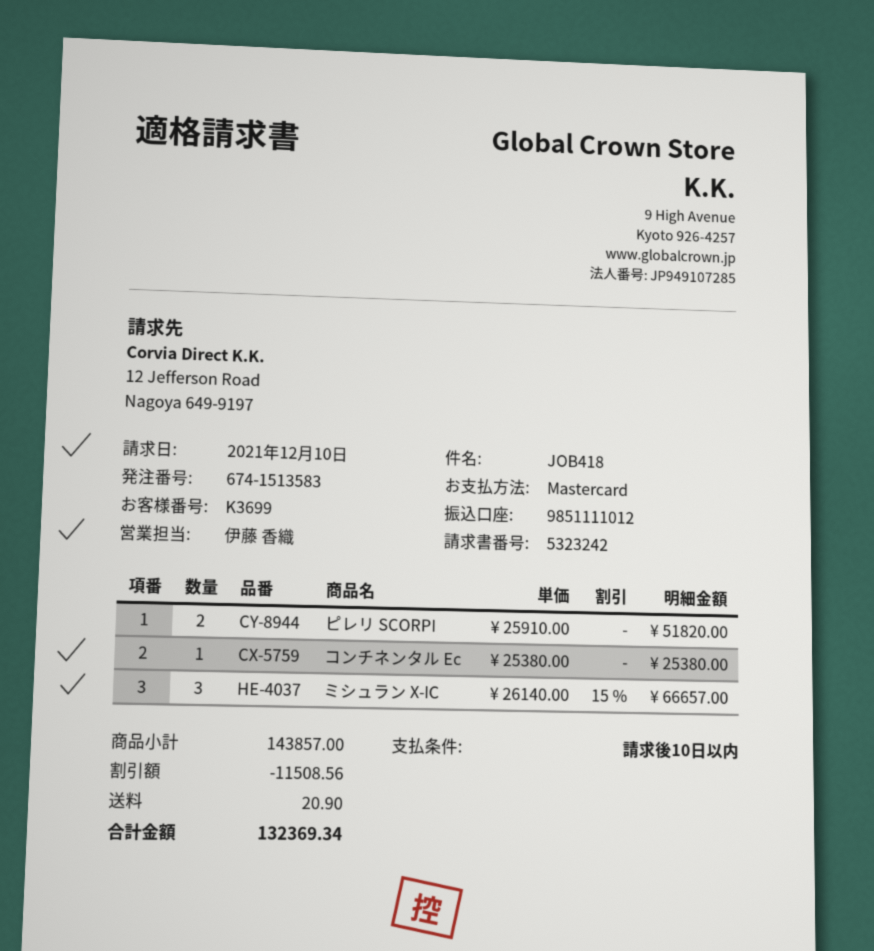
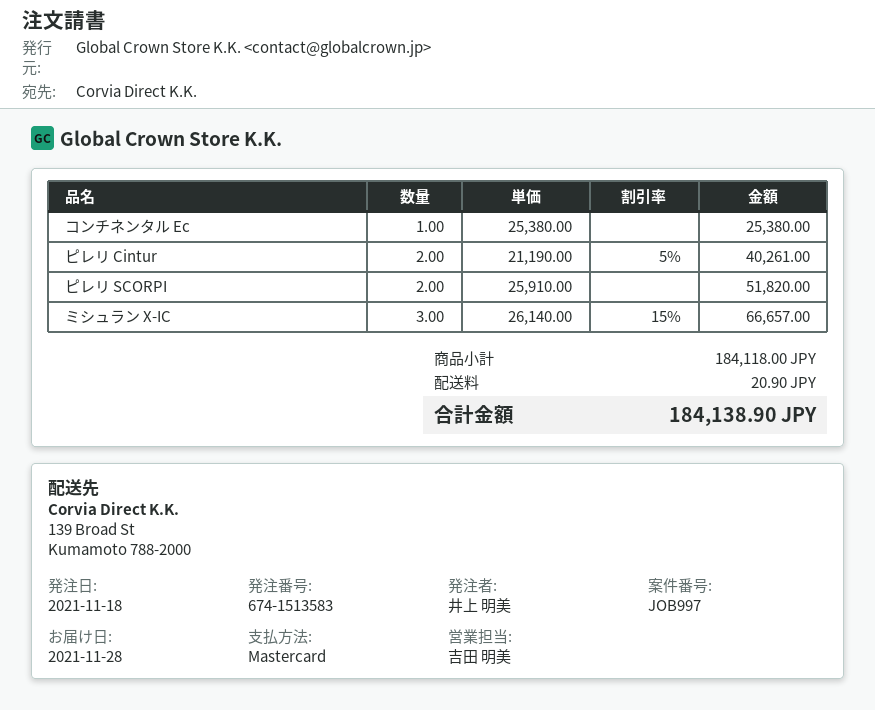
reference: JOB418 -> JOB997
sales rep: 伊藤 香織 -> 吉田 明美
ピレリ Cintur: none -> 2 x 21190.00 - 5% = 40261.00
subtotal: 143857.00 -> 184118.00
discount: 11508.56 -> none
total: 132369.34 -> 184138.90

